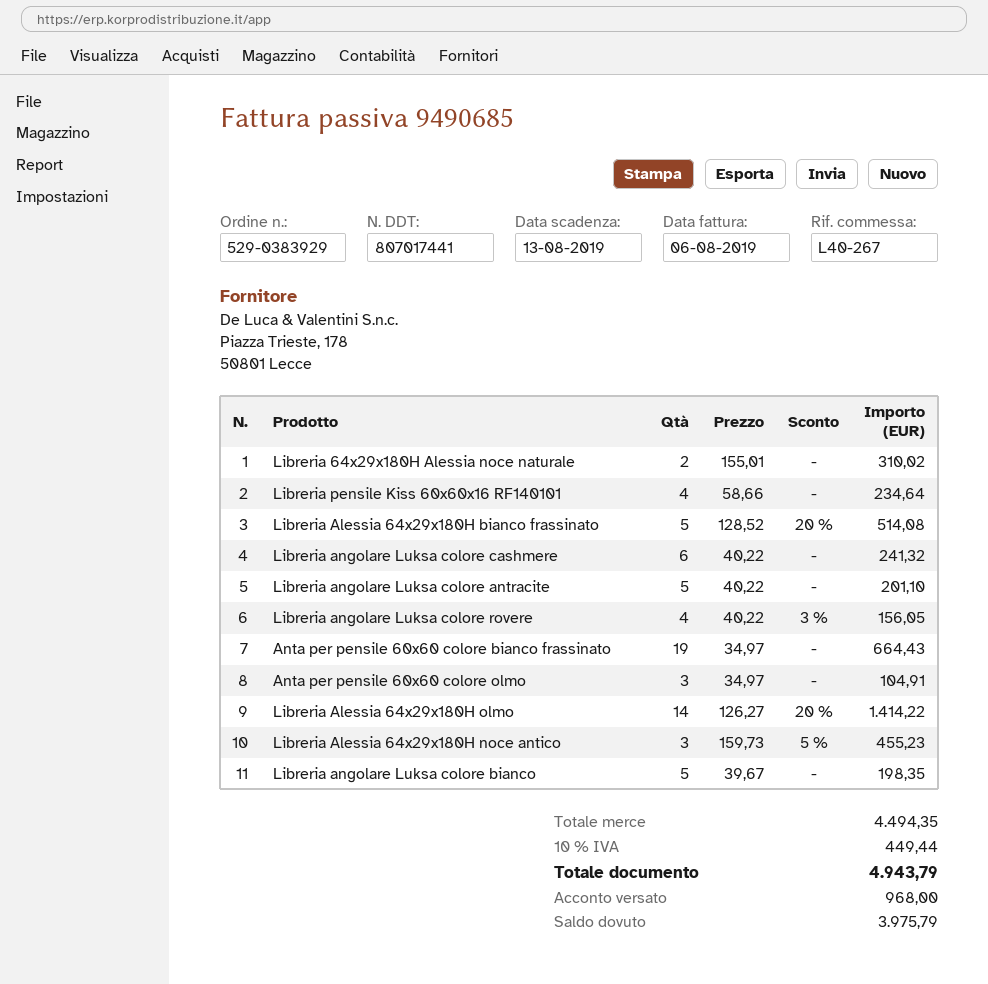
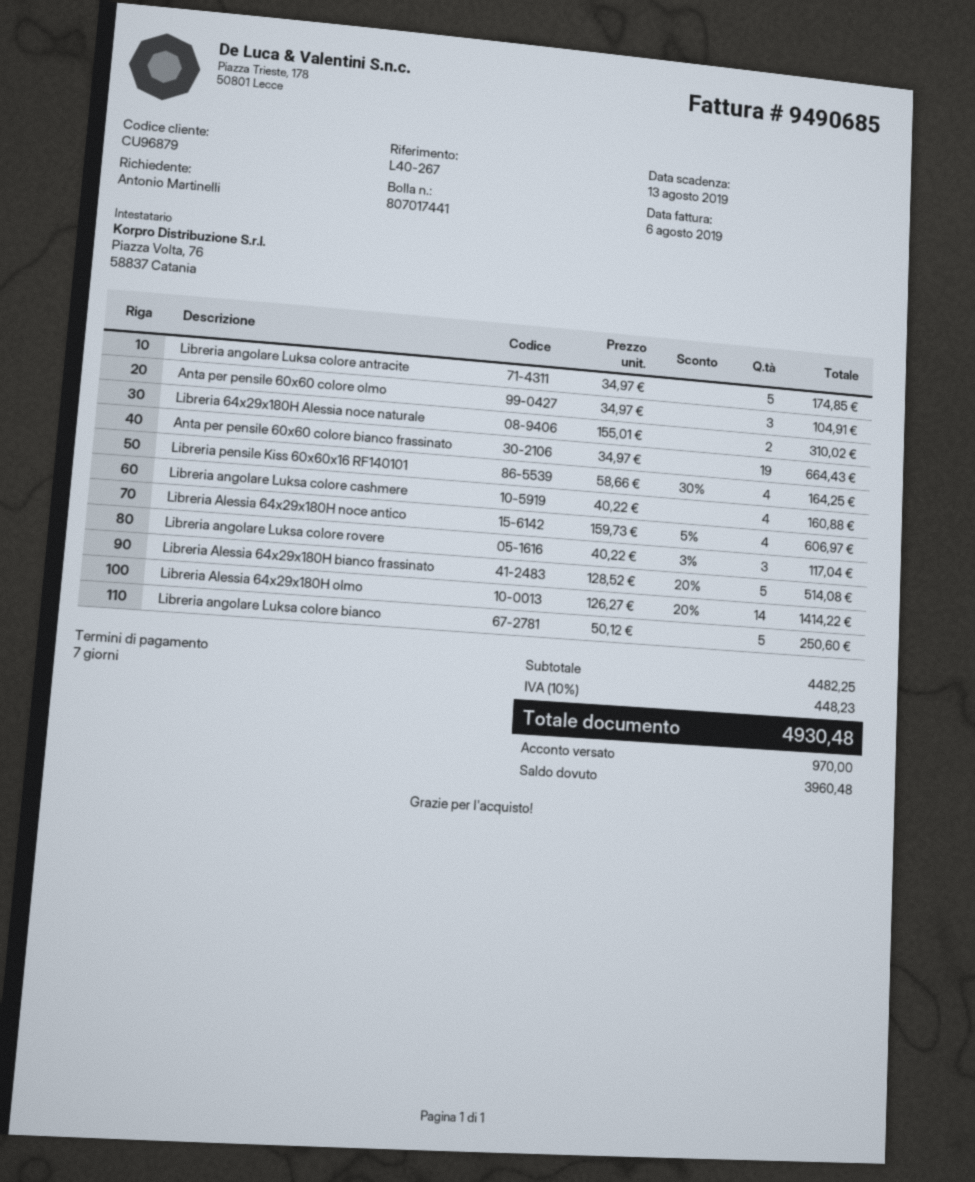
Libreria pensile Kiss 60x60x16 RF140101: 4 x 58.66 = 234.64 -> 4 x 58.66 - 30% = 164.25
Libreria angolare Luksa colore cashmere: 6 x 40.22 = 241.32 -> 4 x 40.22 = 160.88
Libreria angolare Luksa colore antracite: 5 x 40.22 = 201.10 -> 5 x 34.97 = 174.85
Libreria angolare Luksa colore rovere: 4 x 40.22 - 3% = 156.05 -> 3 x 40.22 - 3% = 117.04
Libreria Alessia 64x29x180H noce antico: 3 x 159.73 - 5% = 455.23 -> 4 x 159.73 - 5% = 606.97
Libreria angolare Luksa colore bianco: 5 x 39.67 = 198.35 -> 5 x 50.12 = 250.60
subtotal: 4494.35 -> 4482.25
tax: 10% = 449.44 -> 10% = 448.23
total: 4943.79 -> 4930.48
deposit: 968.00 -> 970.00
balance: 3975.79 -> 3960.48

